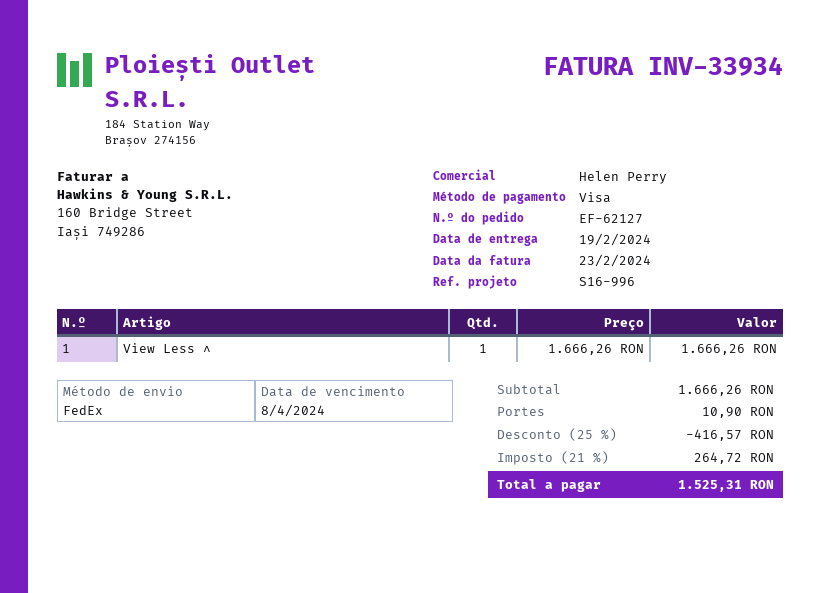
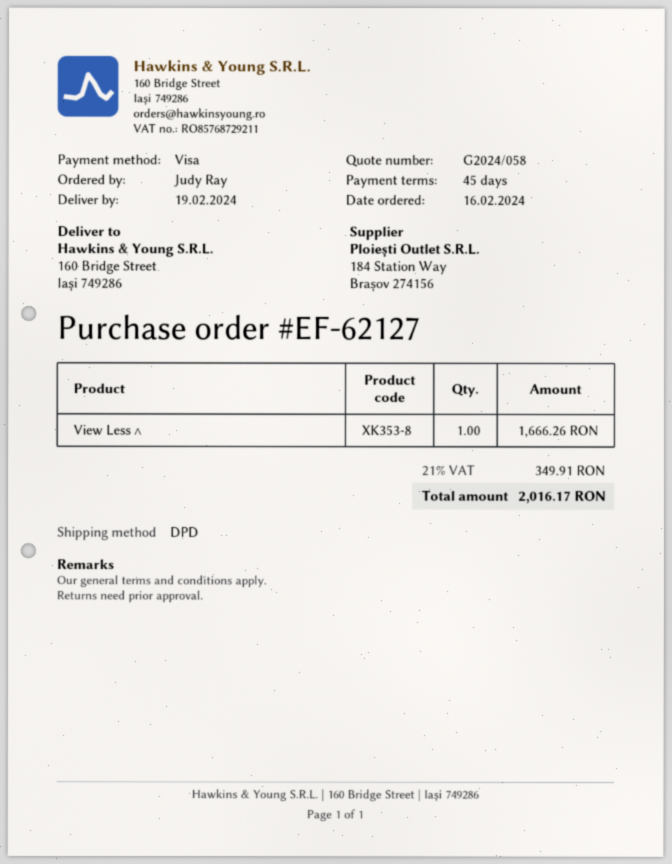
shipping method: FedEx -> DPD
discount: 25% = 416.57 -> none
shipping: 10.90 -> none
tax: 21% = 264.72 -> 21% = 349.91
total: 1525.31 -> 2016.17

